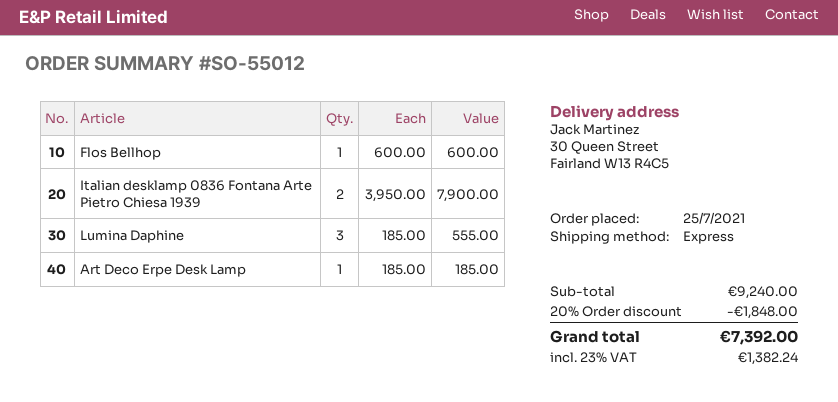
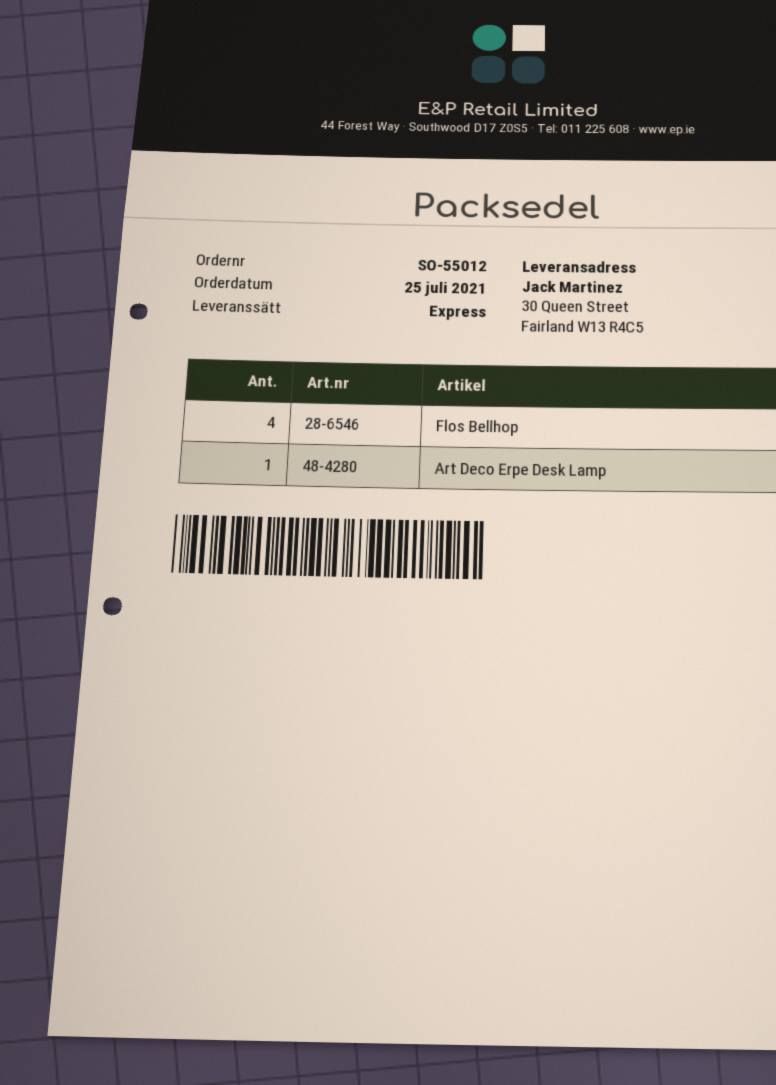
Flos Bellhop: 1 -> 4
Italian desklamp 0836 Fontana Arte Pietro Chiesa 1939: 2 -> none
Lumina Daphine: 3 -> none

